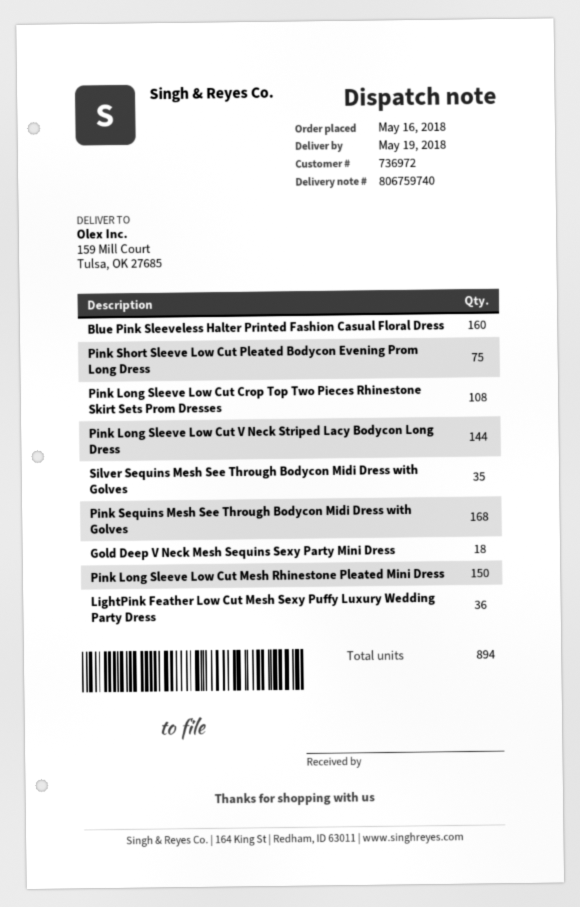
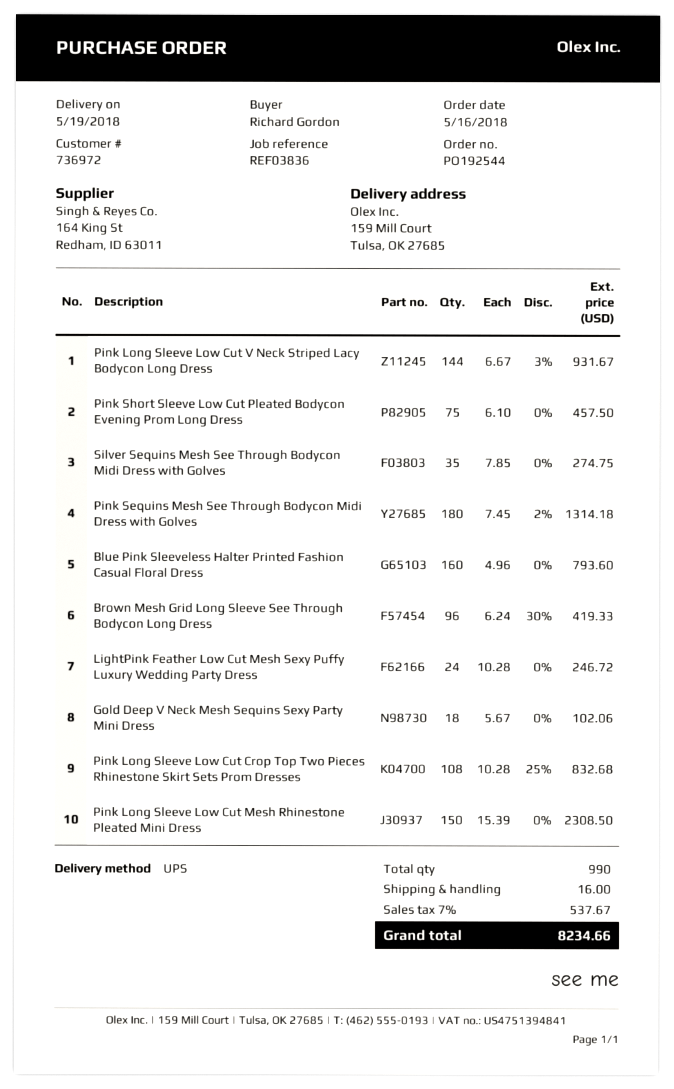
Pink Sequins Mesh See Through Bodycon Midi Dress with Golves: 168 -> 180
LightPink Feather Low Cut Mesh Sexy Puffy Luxury Wedding Party Dress: 36 -> 24
Brown Mesh Grid Long Sleeve See Through Bodycon Long Dress: none -> 96
total quantity: 894 -> 990

